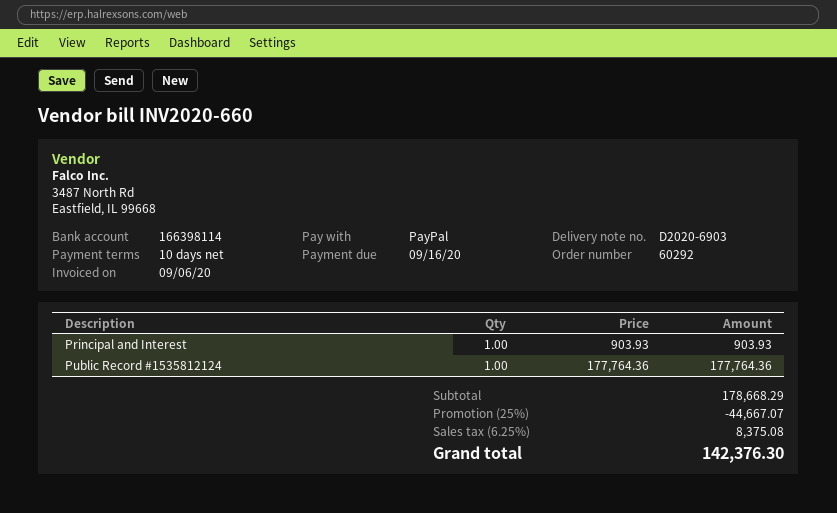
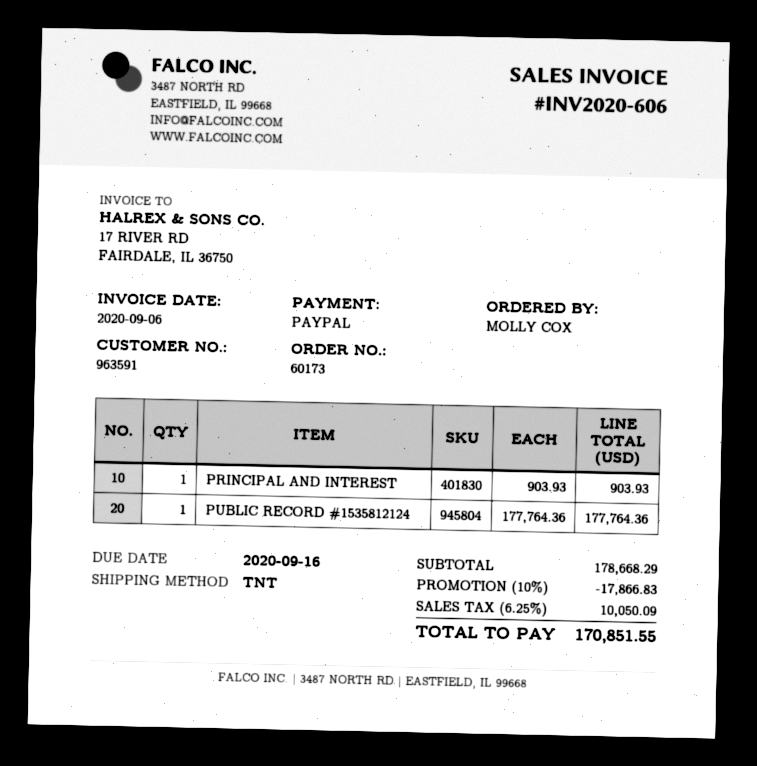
order number: 60292 -> 60173
invoice number: INV2020-660 -> INV2020-606
discount: 25% = 44667.07 -> 10% = 17866.83
tax: 6.25% = 8375.08 -> 6.25% = 10050.09
total: 142376.30 -> 170851.55

